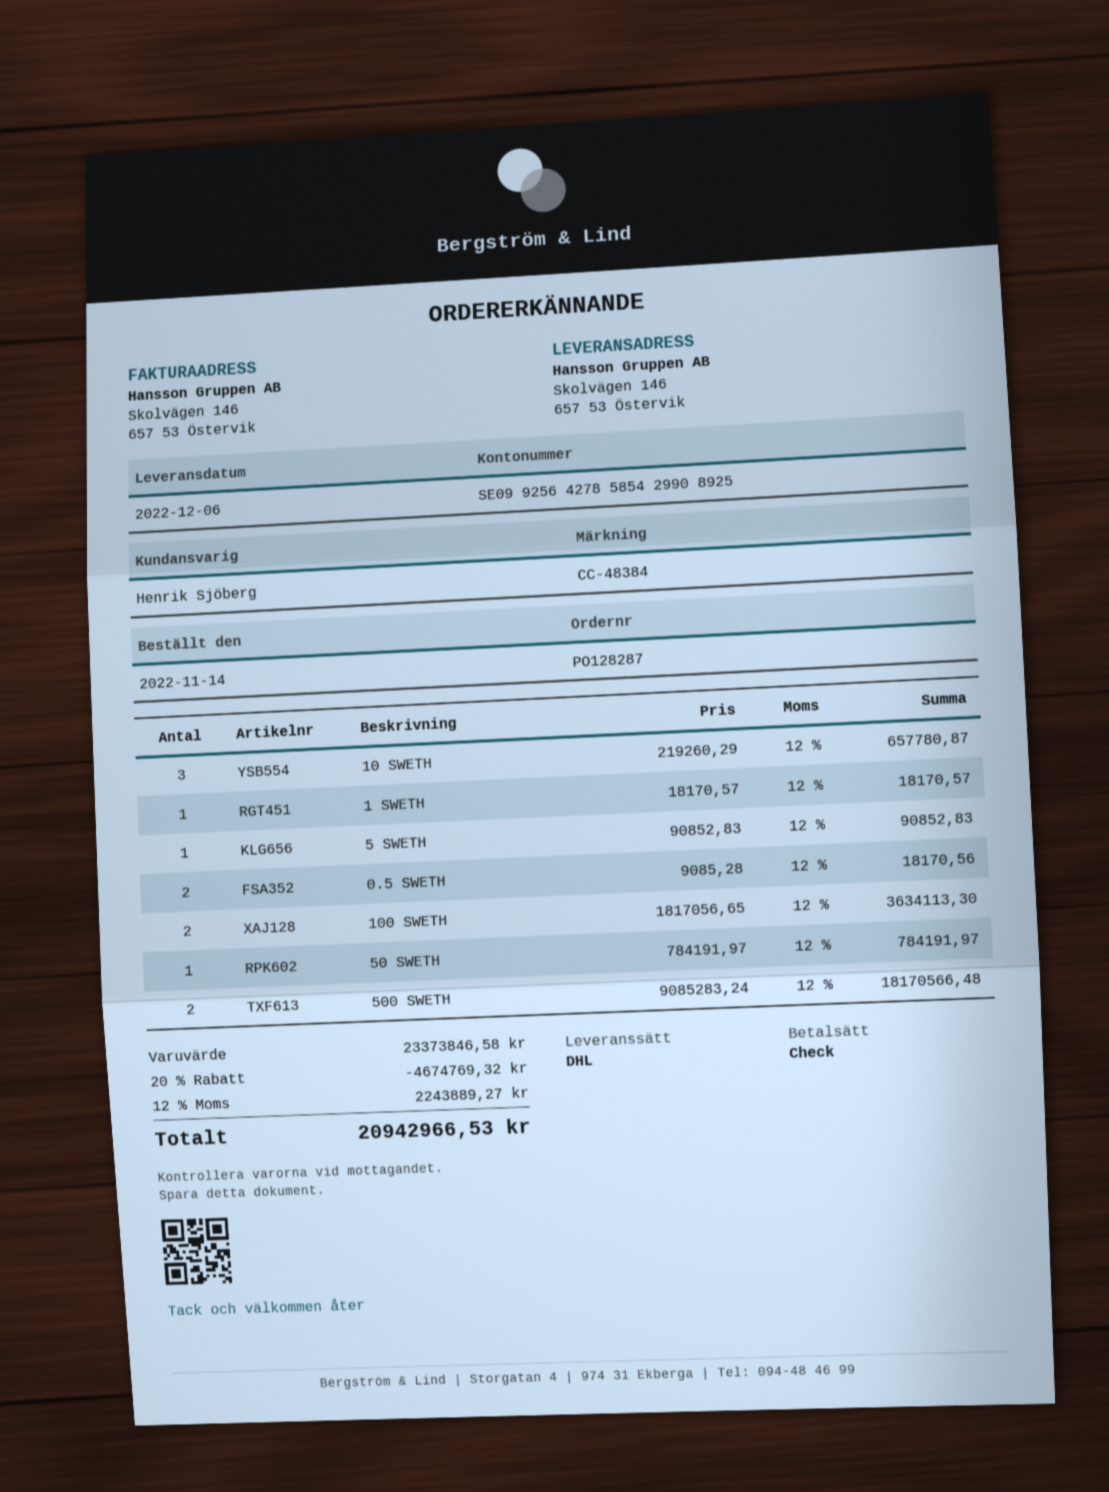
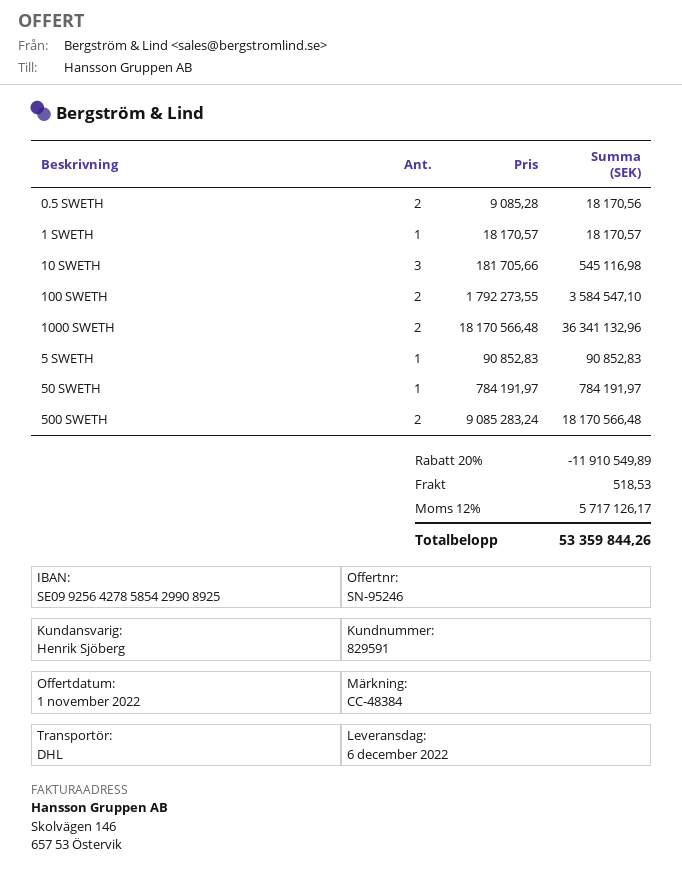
10 SWETH: 3 x 219260.29 = 657780.87 -> 3 x 181705.66 = 545116.98
100 SWETH: 2 x 1817056.65 = 3634113.30 -> 2 x 1792273.55 = 3584547.10
1000 SWETH: none -> 2 x 18170566.48 = 36341132.96
discount: 20% = 4674769.32 -> 20% = 11910549.89
shipping: none -> 518.53
tax: 12% = 2243889.27 -> 12% = 5717126.17
total: 20942966.53 -> 53359844.26

